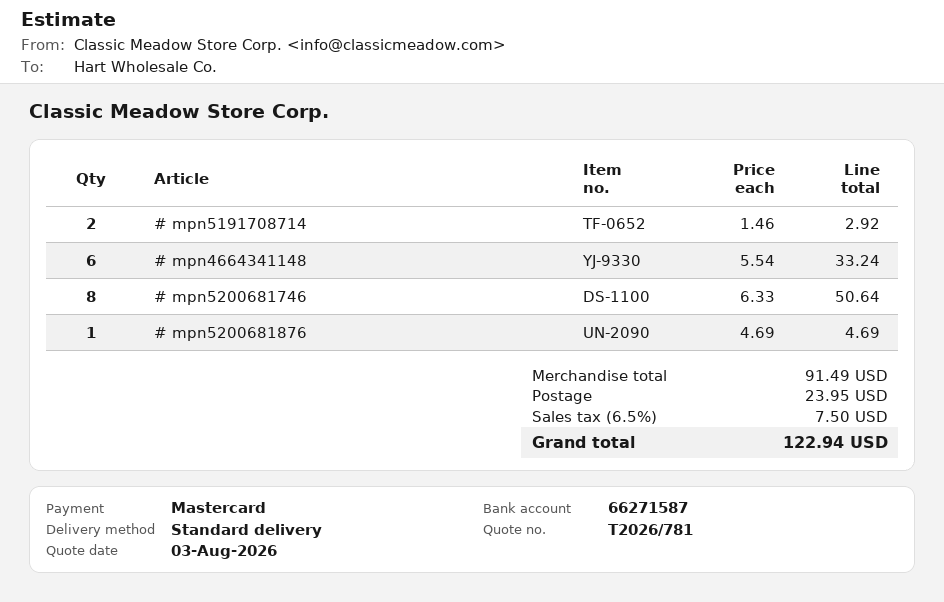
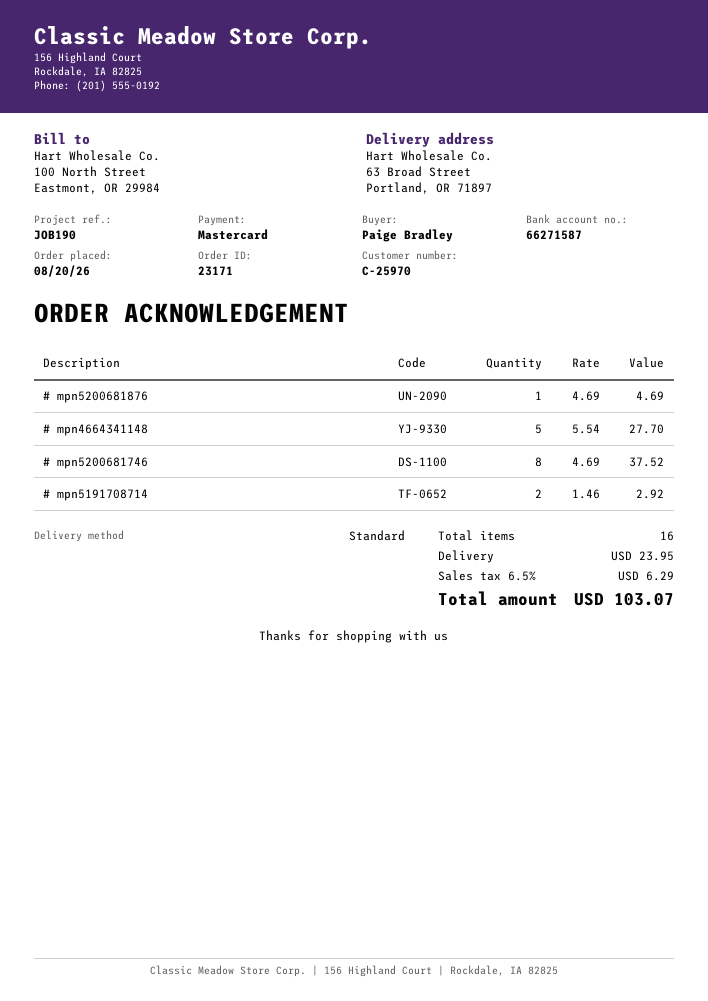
# mpn4664341148: 6 x 5.54 = 33.24 -> 5 x 5.54 = 27.70
# mpn5200681746: 8 x 6.33 = 50.64 -> 8 x 4.69 = 37.52
tax: 6.5% = 7.50 -> 6.5% = 6.29
total: 122.94 -> 103.07

